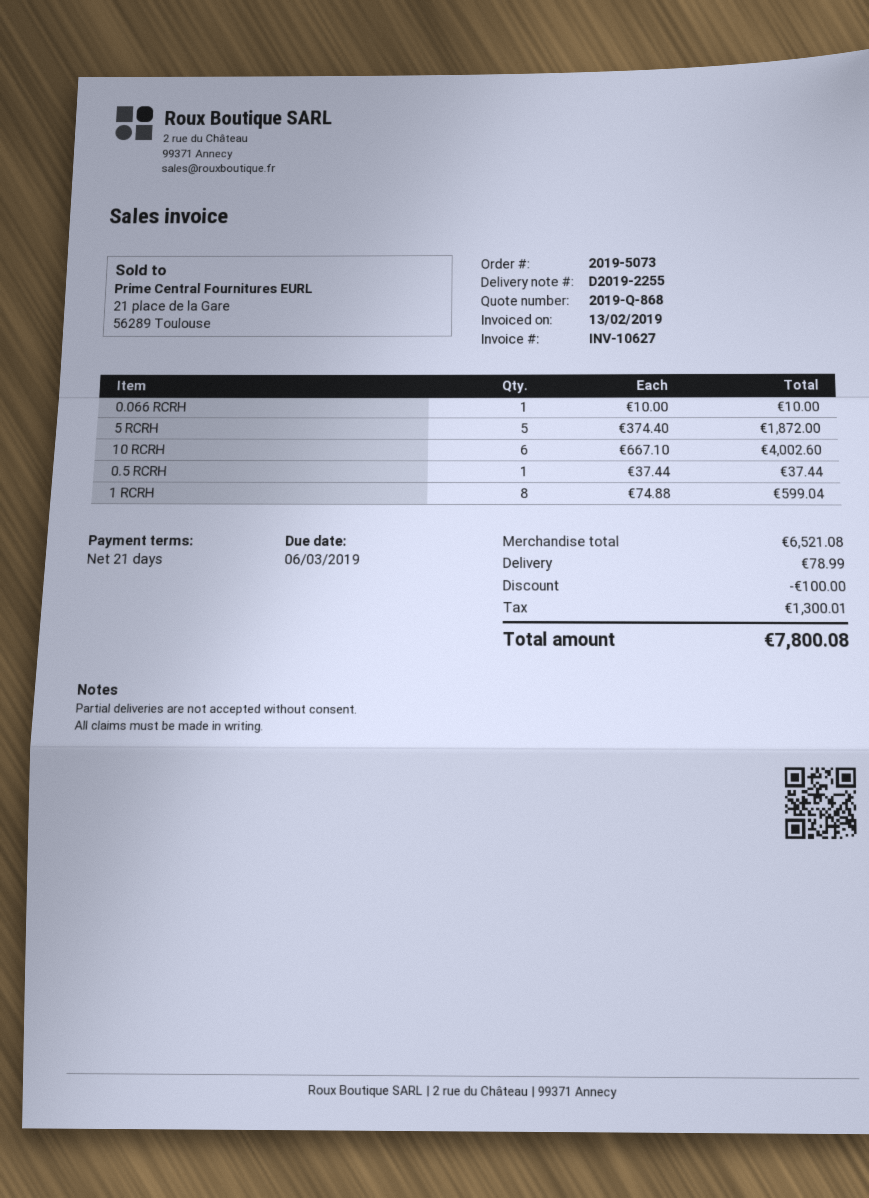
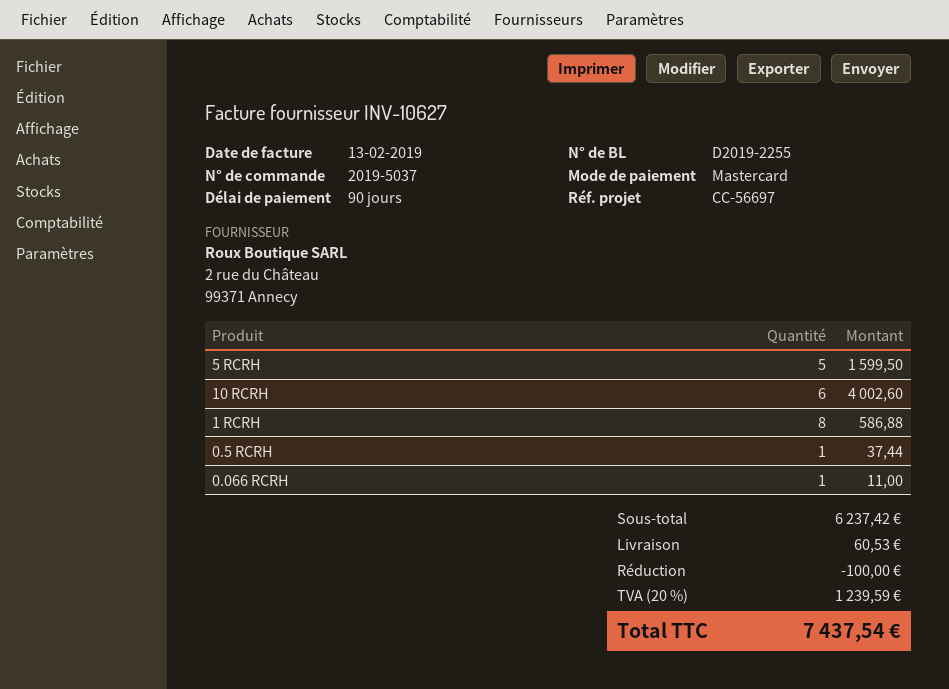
order number: 2019-5073 -> 2019-5037
payment terms: 21 days -> 90 days
0.066 RCRH: 1 for 10.00 -> 1 for 11.00
5 RCRH: 5 for 1872.00 -> 5 for 1599.50
1 RCRH: 8 for 599.04 -> 8 for 586.88
subtotal: 6521.08 -> 6237.42
shipping: 78.99 -> 60.53
tax: 1300.01 -> 1239.59
total: 7800.08 -> 7437.54

